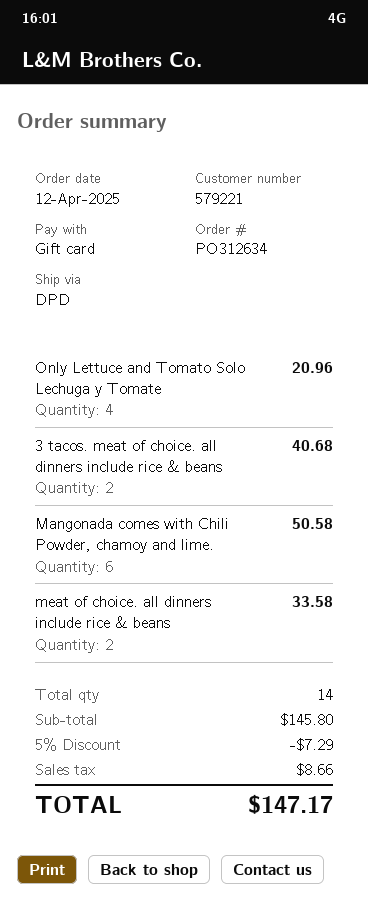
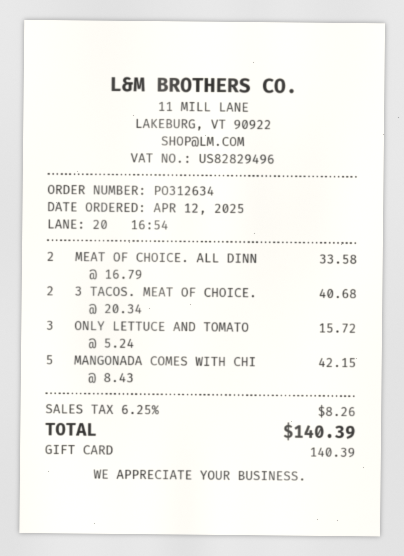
Only Lettuce and Tomato Solo Lechuga y Tomate: 4 for 20.96 -> 3 for 15.72
Mangonada comes with Chili Powder, chamoy and lime.: 6 for 50.58 -> 5 for 42.15
discount: 5% = 7.29 -> none
tax: 8.66 -> 8.26
total: 147.17 -> 140.39

